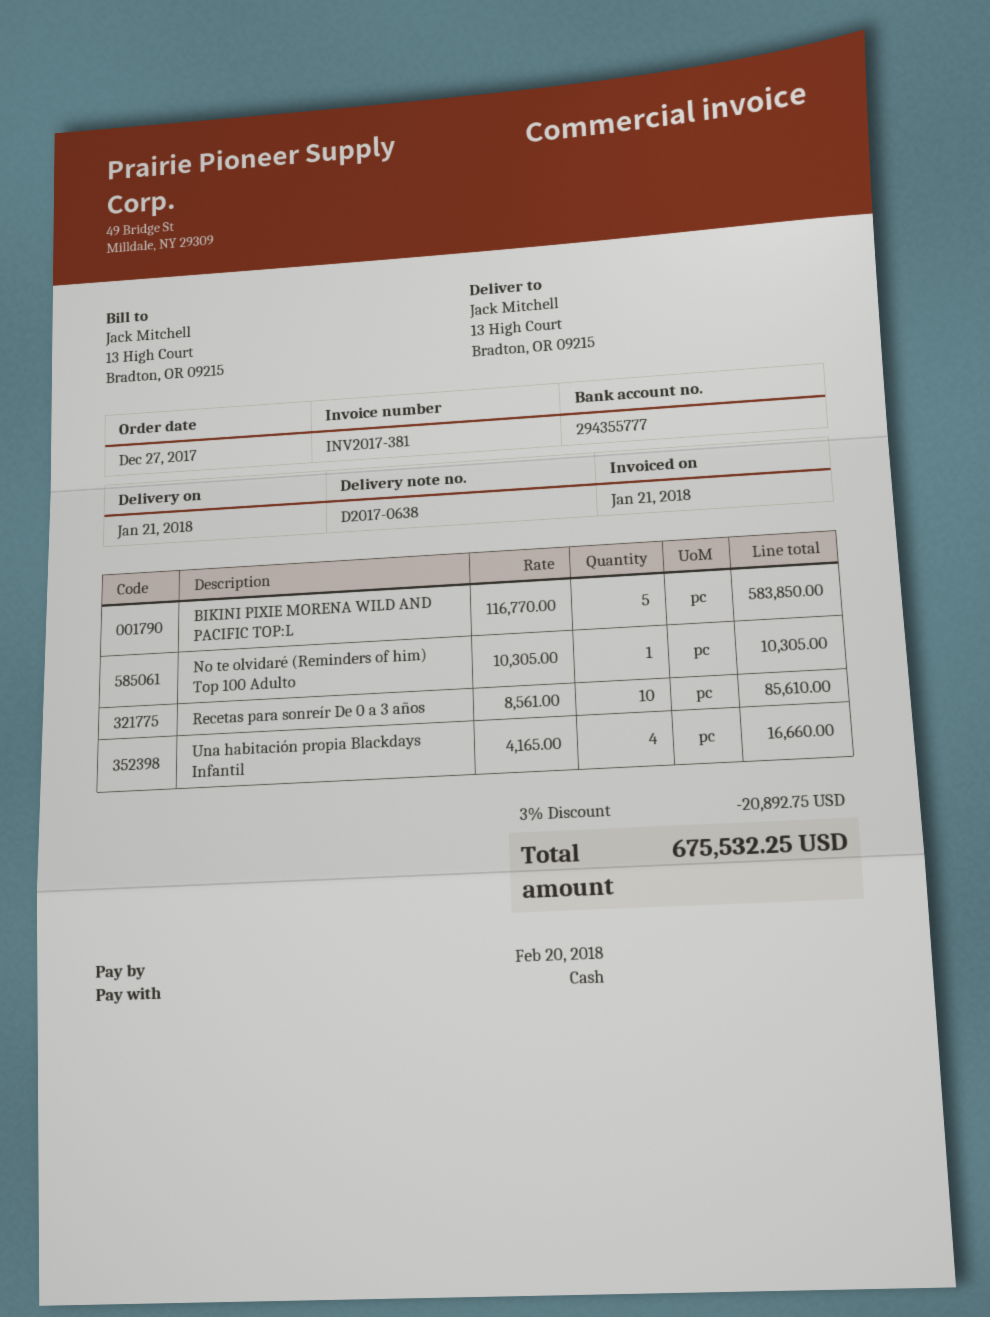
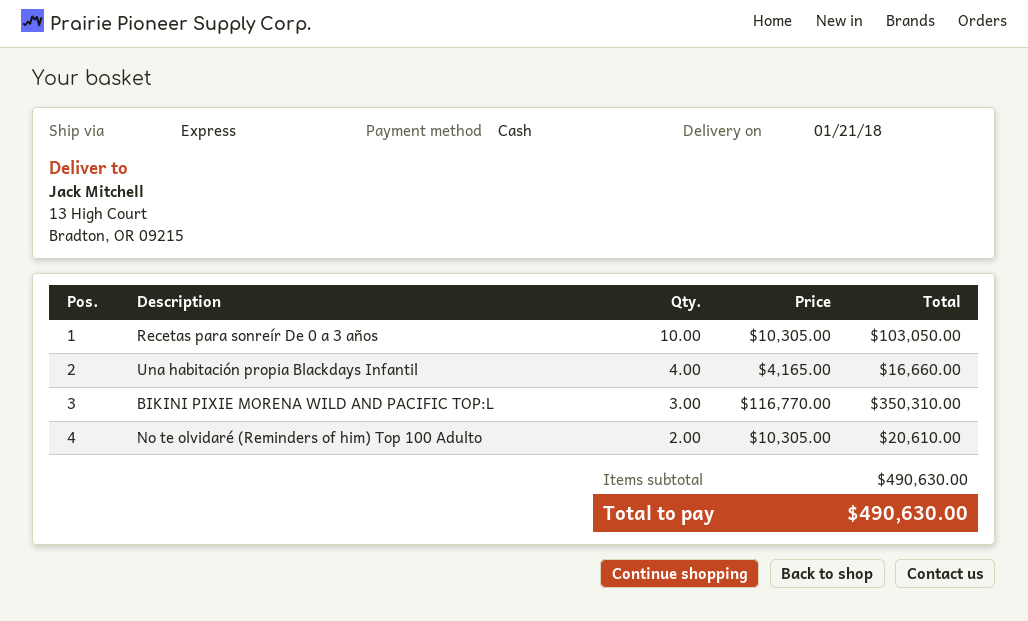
BIKINI PIXIE MORENA WILD AND PACIFIC TOP:L: 5 x 116770.00 = 583850.00 -> 3 x 116770.00 = 350310.00
No te olvidaré (Reminders of him) Top 100 Adulto: 1 x 10305.00 = 10305.00 -> 2 x 10305.00 = 20610.00
Recetas para sonreír De 0 a 3 años: 10 x 8561.00 = 85610.00 -> 10 x 10305.00 = 103050.00
discount: 3% = 20892.75 -> none
total: 675532.25 -> 490630.00

